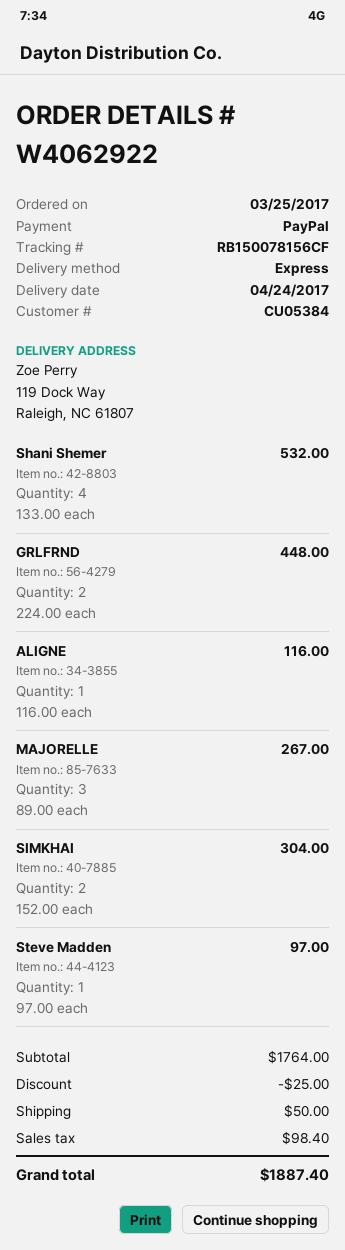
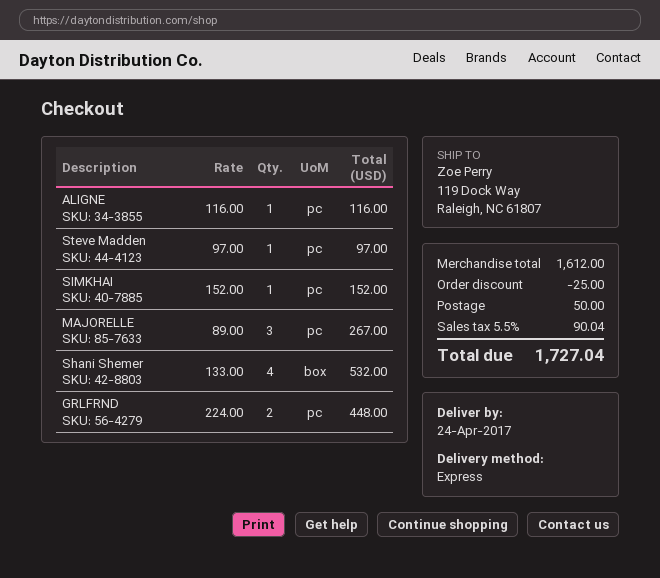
SIMKHAI: 2 x 152.00 = 304.00 -> 1 x 152.00 = 152.00
subtotal: 1764.00 -> 1612.00
tax: 98.40 -> 90.04
total: 1887.40 -> 1727.04

